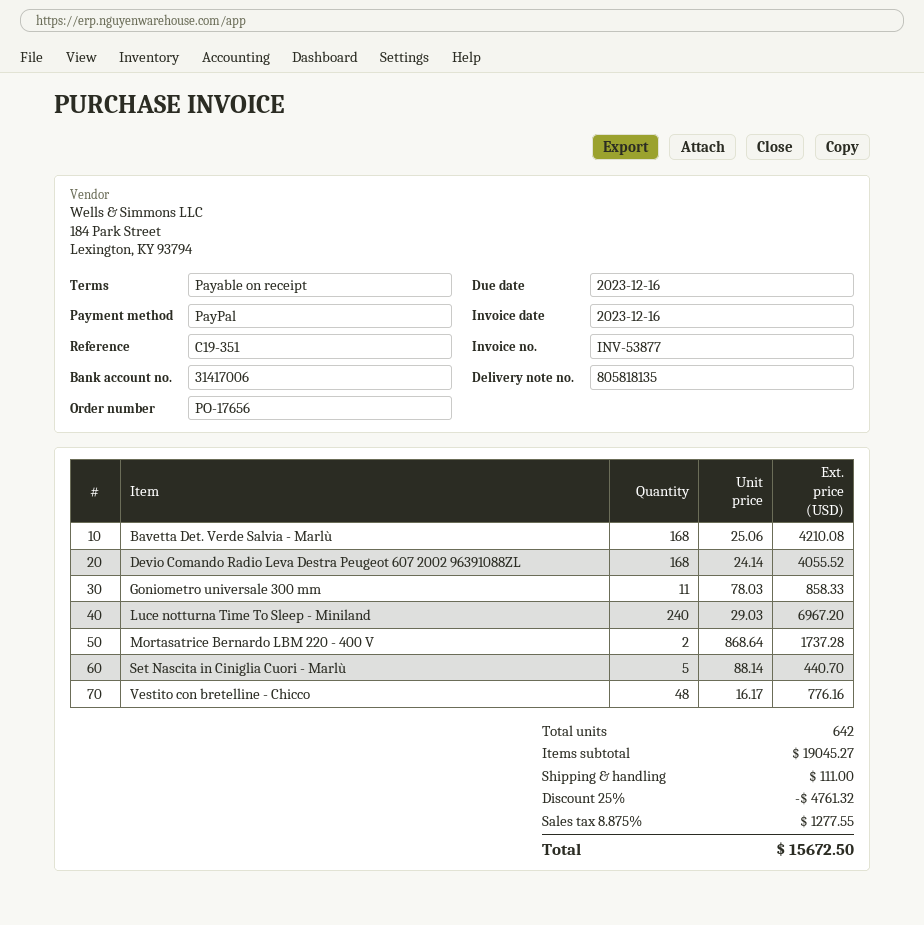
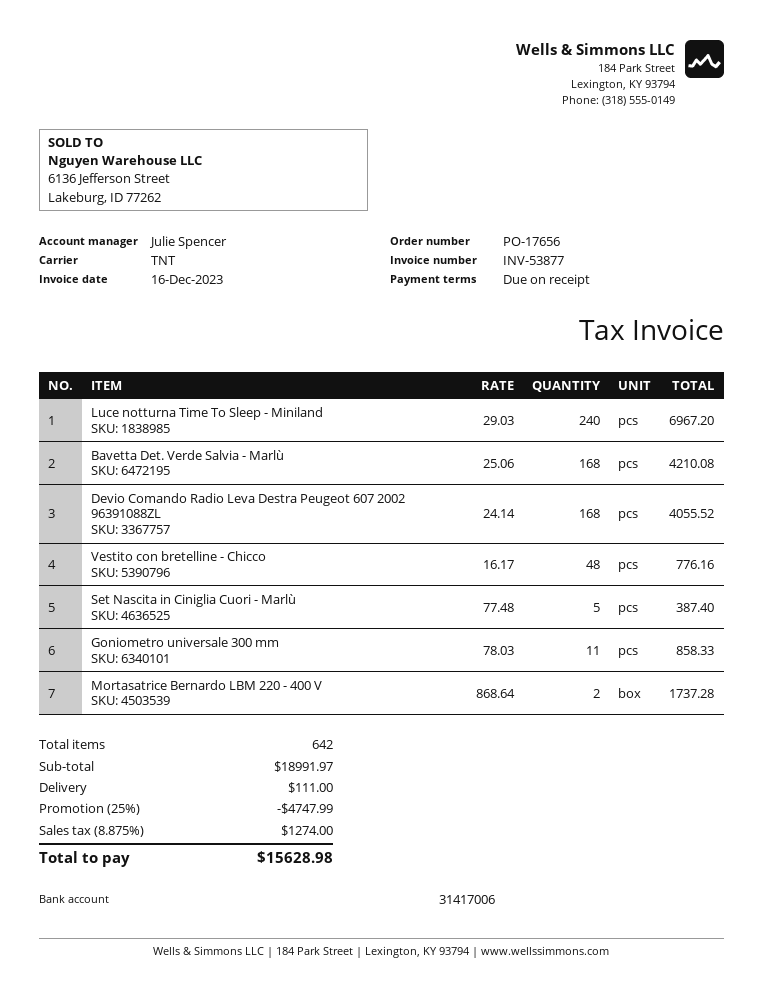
Set Nascita in Ciniglia Cuori - Marlù: 5 x 88.14 = 440.70 -> 5 x 77.48 = 387.40
subtotal: 19045.27 -> 18991.97
discount: 25% = 4761.32 -> 25% = 4747.99
tax: 8.875% = 1277.55 -> 8.875% = 1274.00
total: 15672.50 -> 15628.98

